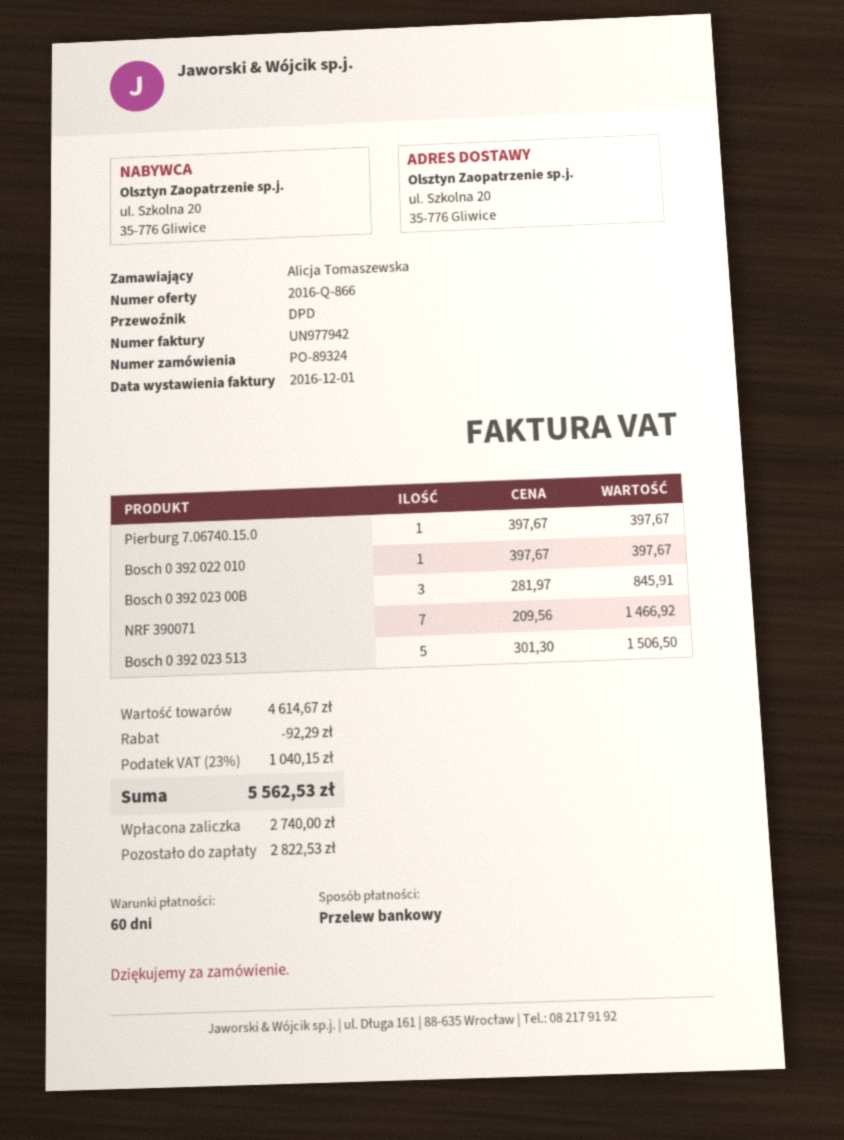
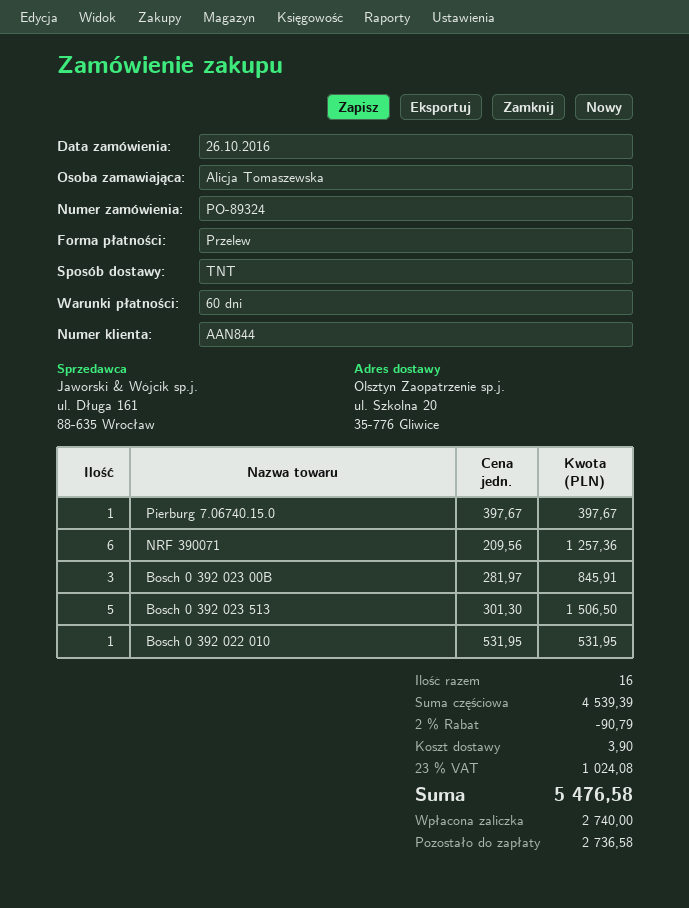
shipping method: DPD -> TNT
Bosch 0 392 022 010: 1 x 397.67 = 397.67 -> 1 x 531.95 = 531.95
NRF 390071: 7 x 209.56 = 1466.92 -> 6 x 209.56 = 1257.36
subtotal: 4614.67 -> 4539.39
discount: 92.29 -> 90.79
shipping: none -> 3.90
tax: 23% = 1040.15 -> 23% = 1024.08
total: 5562.53 -> 5476.58
balance: 2822.53 -> 2736.58

